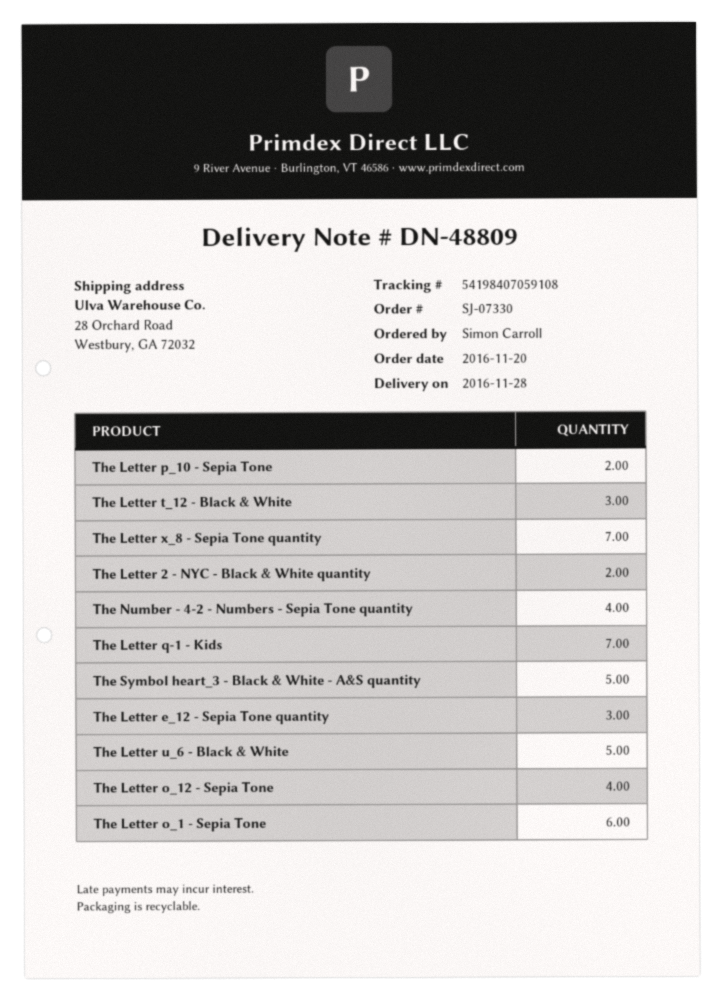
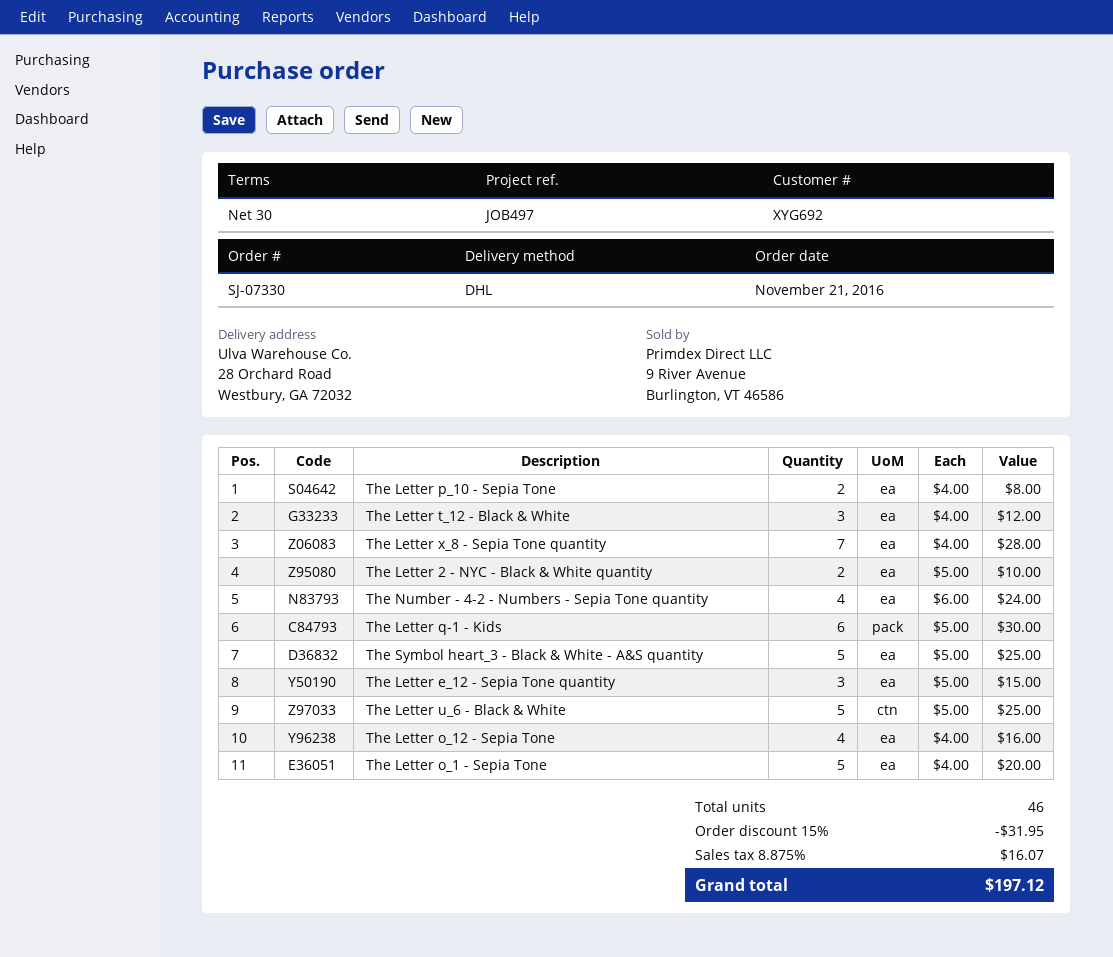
order date: 2016-11-20 -> 2016-11-21
The Letter q-1 - Kids: 7 -> 6
The Letter o_1 - Sepia Tone: 6 -> 5

